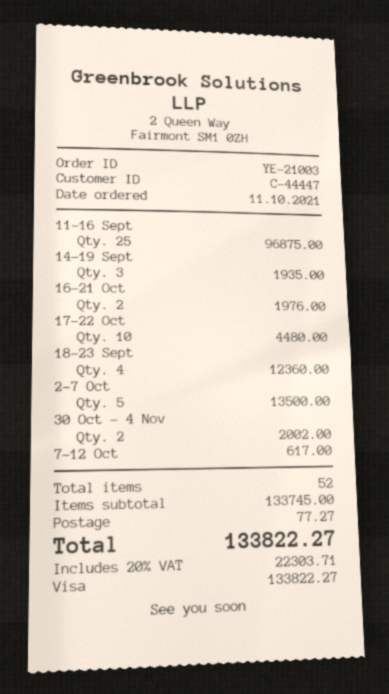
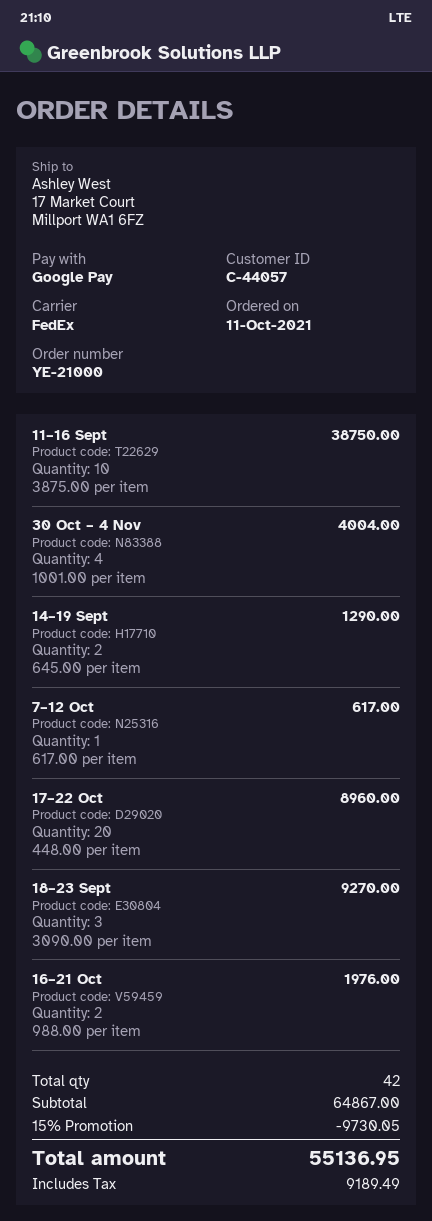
order number: YE-21003 -> YE-21000
customer number: C-44447 -> C-44057
payment method: Visa -> Google Pay
11–16 Sept: 25 for 96875.00 -> 10 for 38750.00
14–19 Sept: 3 for 1935.00 -> 2 for 1290.00
17–22 Oct: 10 for 4480.00 -> 20 for 8960.00
18–23 Sept: 4 for 12360.00 -> 3 for 9270.00
2–7 Oct: 5 for 13500.00 -> none
30 Oct – 4 Nov: 2 for 2002.00 -> 4 for 4004.00
total quantity: 52 -> 42
subtotal: 133745.00 -> 64867.00
discount: none -> 15% = 9730.05
shipping: 77.27 -> none
tax: 22303.71 -> 9189.49
total: 133822.27 -> 55136.95

